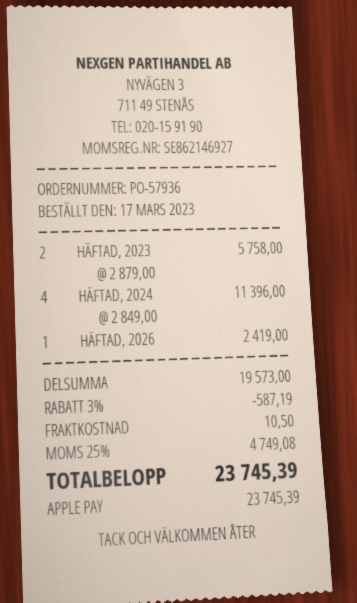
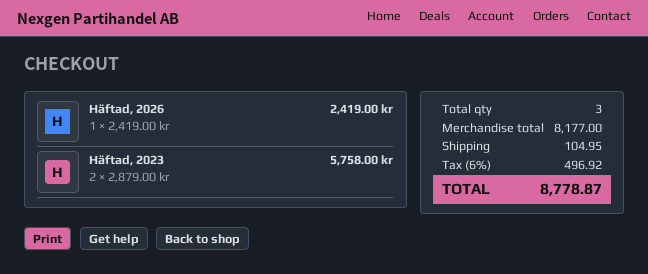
HÄFTAD, 2024: 4 x 2849.00 = 11396.00 -> none
subtotal: 19573.00 -> 8177.00
discount: 3% = 587.19 -> none
shipping: 10.50 -> 104.95
tax: 25% = 4749.08 -> 6% = 496.92
total: 23745.39 -> 8778.87

